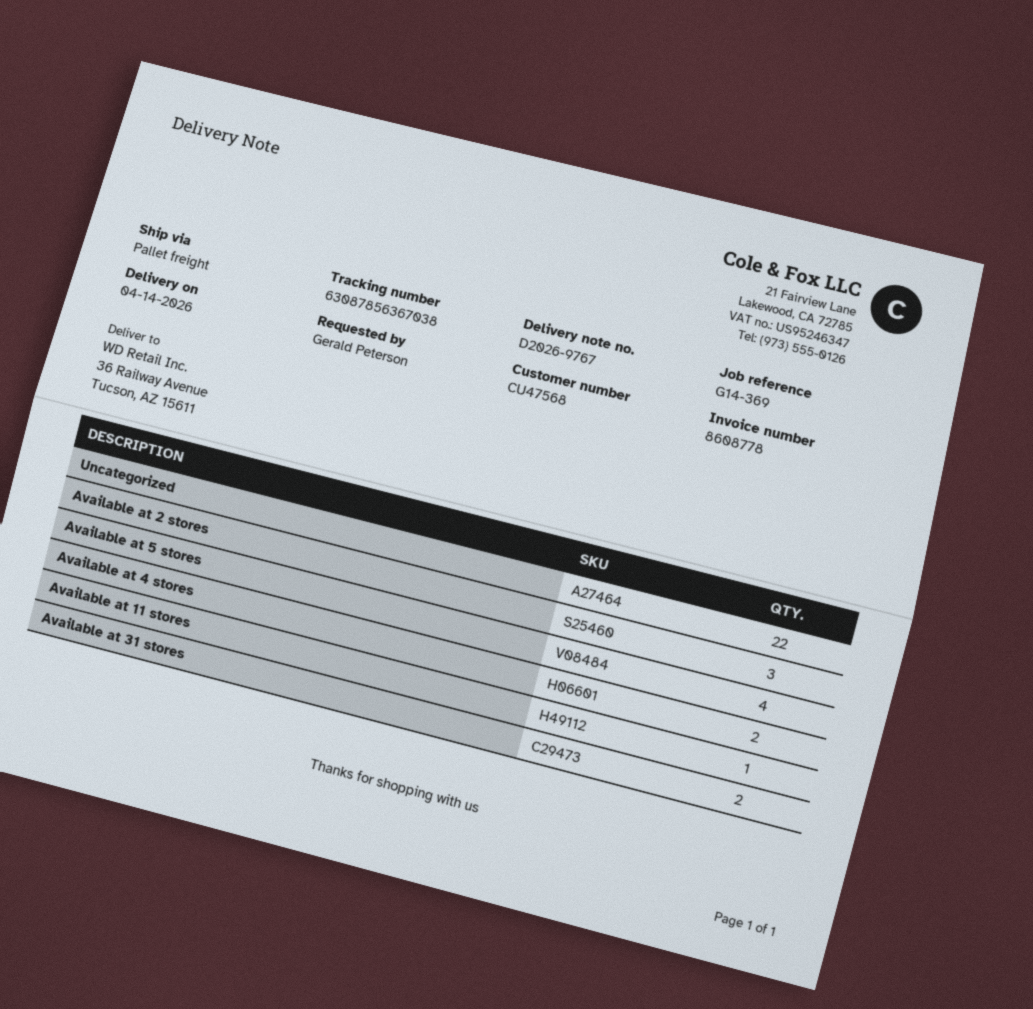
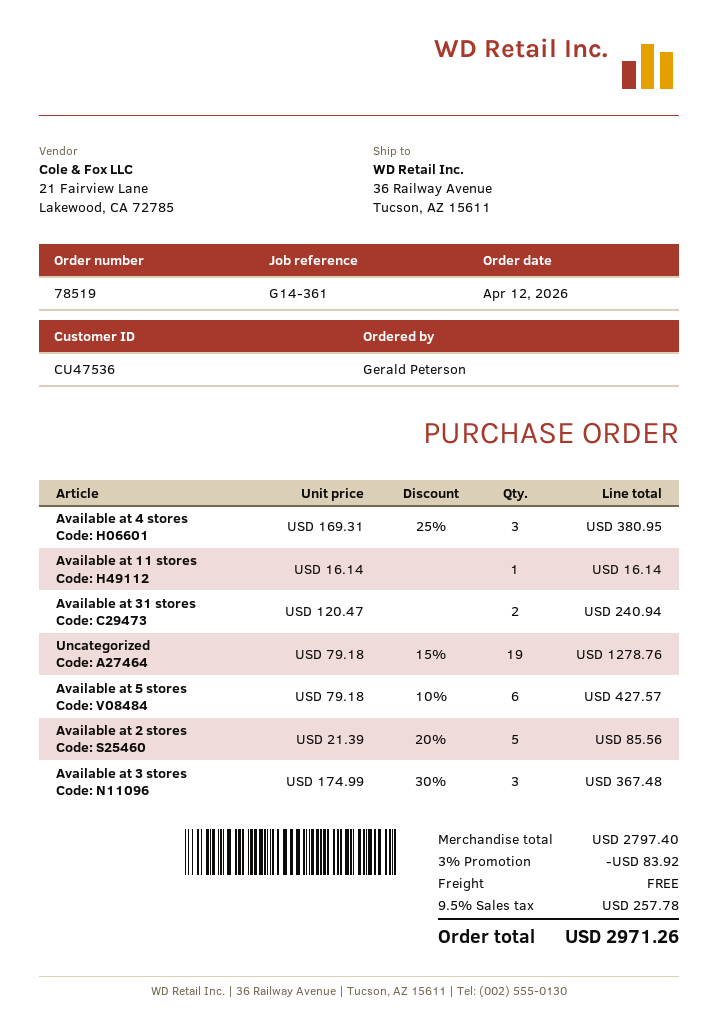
customer number: CU47568 -> CU47536
reference: G14-369 -> G14-361
Uncategorized: 22 -> 19
Available at 2 stores: 3 -> 5
Available at 5 stores: 4 -> 6
Available at 4 stores: 2 -> 3
Available at 3 stores: none -> 3

